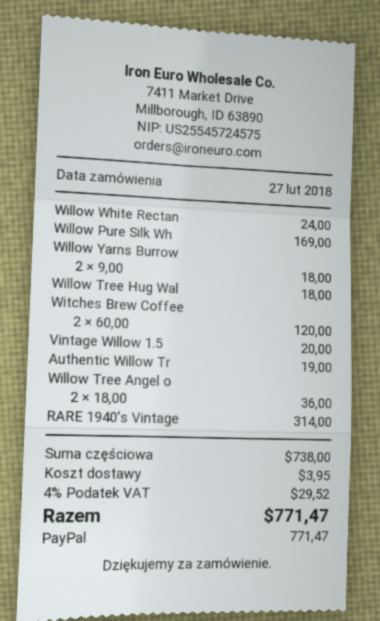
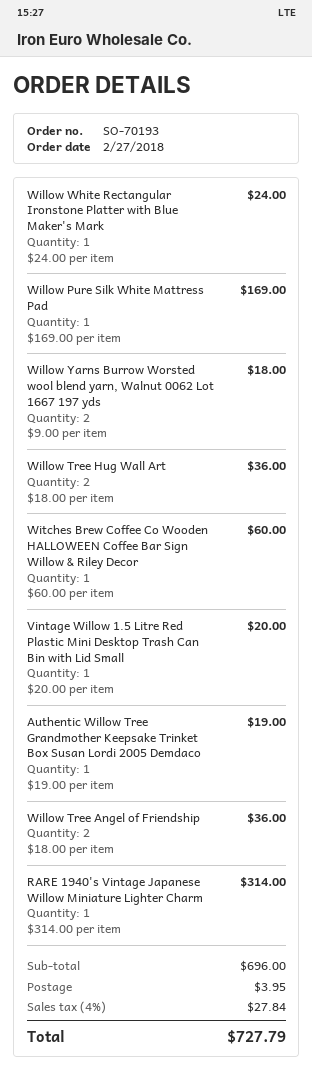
Willow Tree Hug Wal: 1 x 18.00 = 18.00 -> 2 x 18.00 = 36.00
Witches Brew Coffee: 2 x 60.00 = 120.00 -> 1 x 60.00 = 60.00
subtotal: 738.00 -> 696.00
tax: 4% = 29.52 -> 4% = 27.84
total: 771.47 -> 727.79

